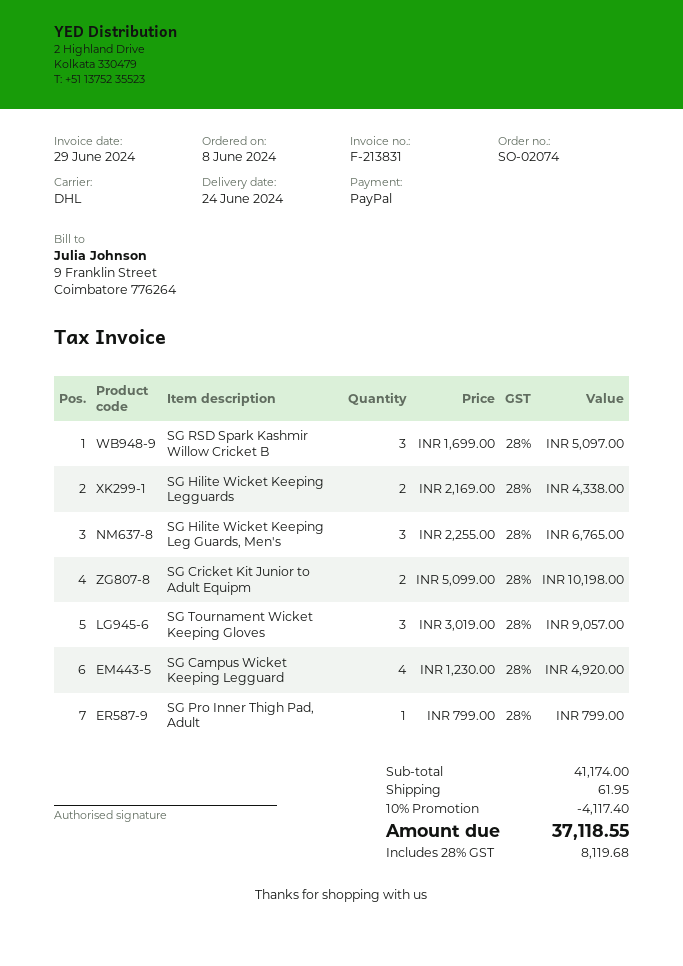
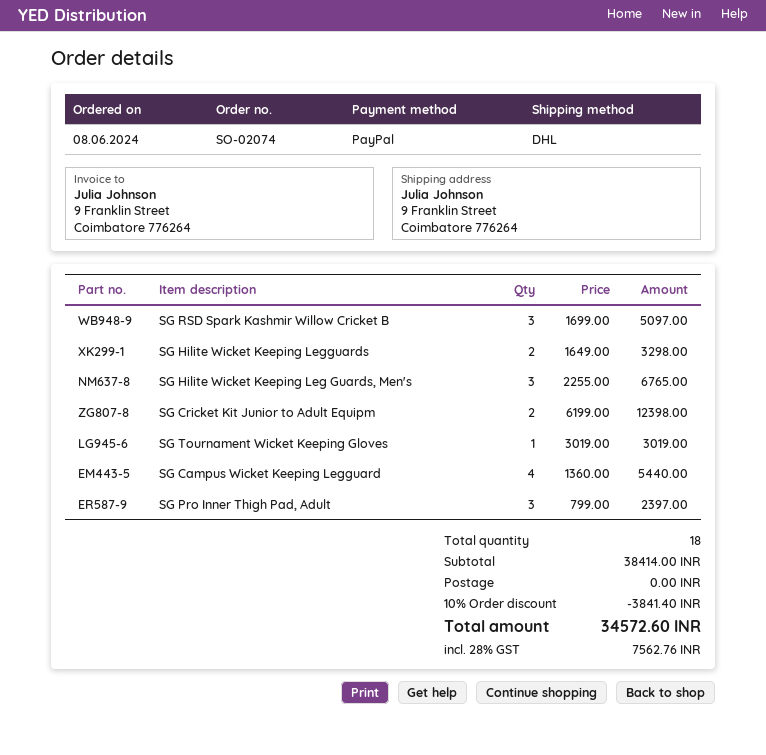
SG Hilite Wicket Keeping Legguards: 2 x 2169.00 = 4338.00 -> 2 x 1649.00 = 3298.00
SG Cricket Kit Junior to Adult Equipm: 2 x 5099.00 = 10198.00 -> 2 x 6199.00 = 12398.00
SG Tournament Wicket Keeping Gloves: 3 x 3019.00 = 9057.00 -> 1 x 3019.00 = 3019.00
SG Campus Wicket Keeping Legguard: 4 x 1230.00 = 4920.00 -> 4 x 1360.00 = 5440.00
SG Pro Inner Thigh Pad, Adult: 1 x 799.00 = 799.00 -> 3 x 799.00 = 2397.00
subtotal: 41174.00 -> 38414.00
discount: 10% = 4117.40 -> 10% = 3841.40
shipping: 61.95 -> 0.00
tax: 28% = 8119.68 -> 28% = 7562.76
total: 37118.55 -> 34572.60

